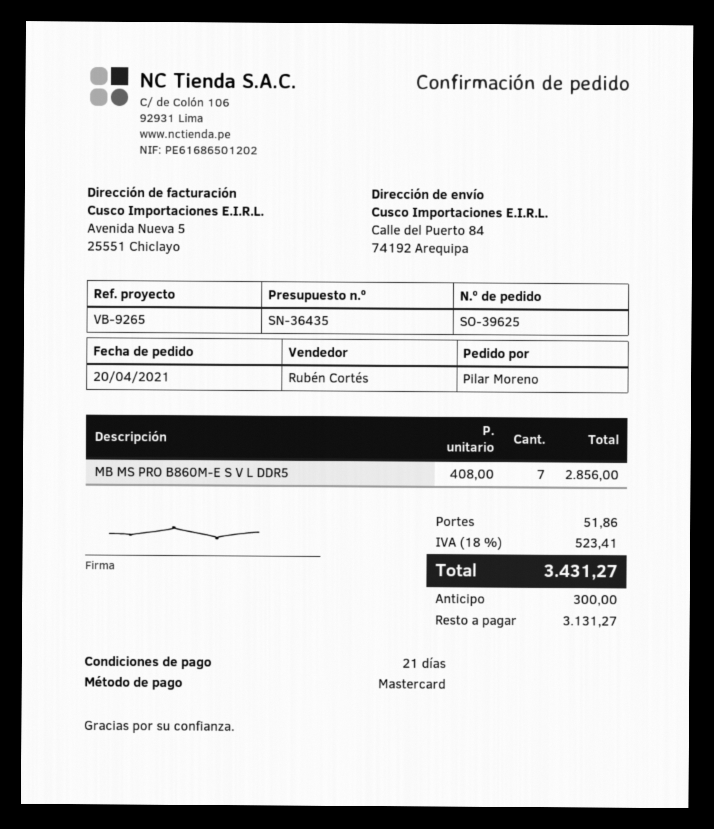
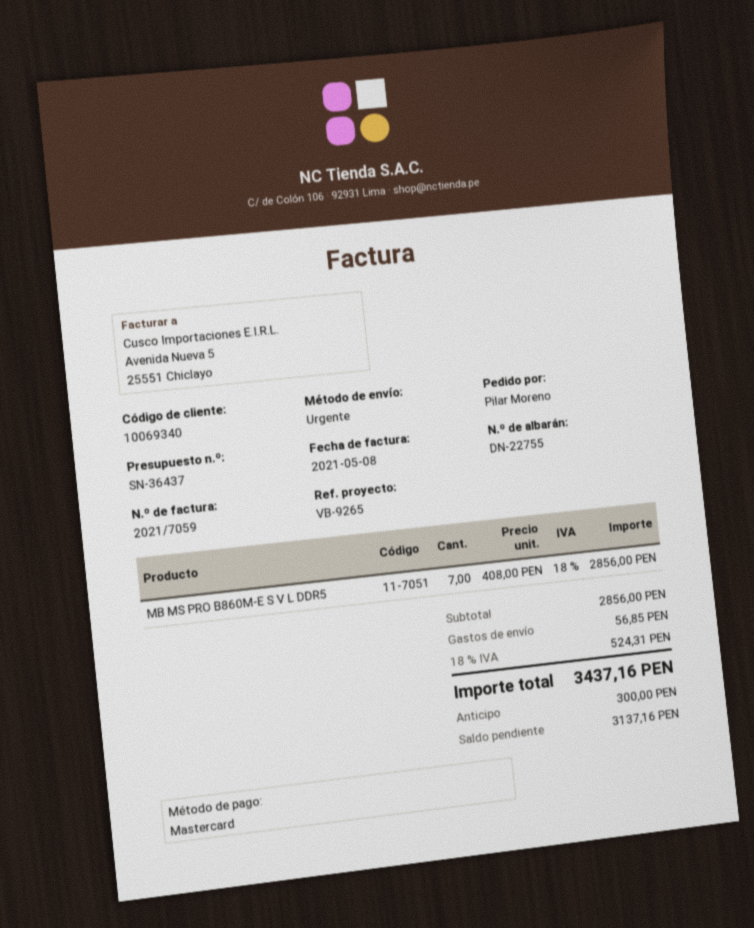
quote number: SN-36435 -> SN-36437
shipping: 51.86 -> 56.85
tax: 18% = 523.41 -> 18% = 524.31
total: 3431.27 -> 3437.16
balance: 3131.27 -> 3137.16

